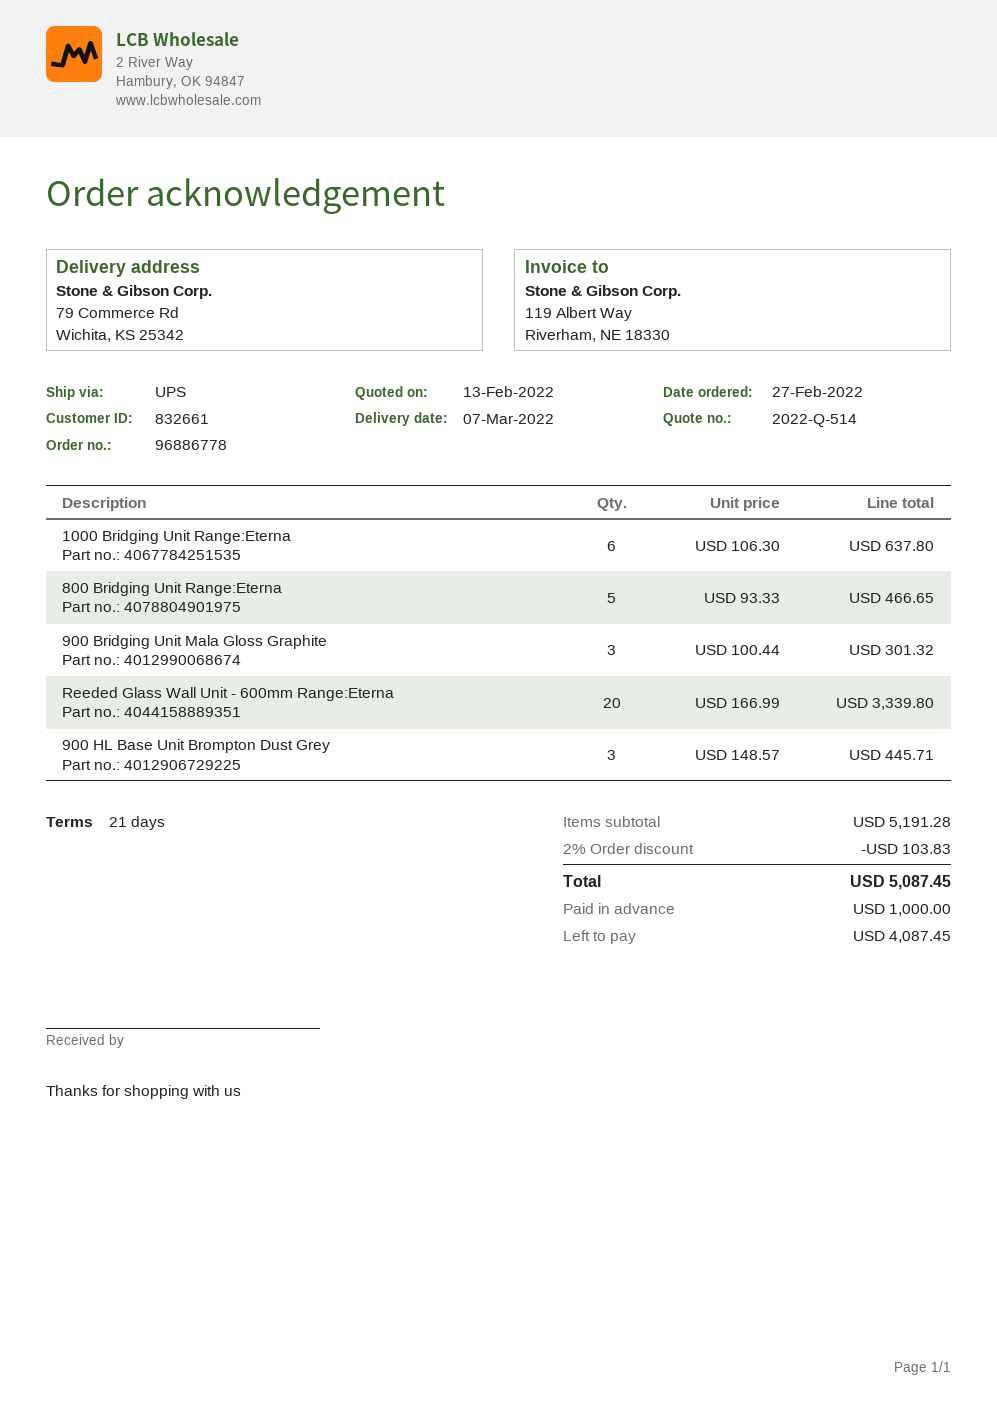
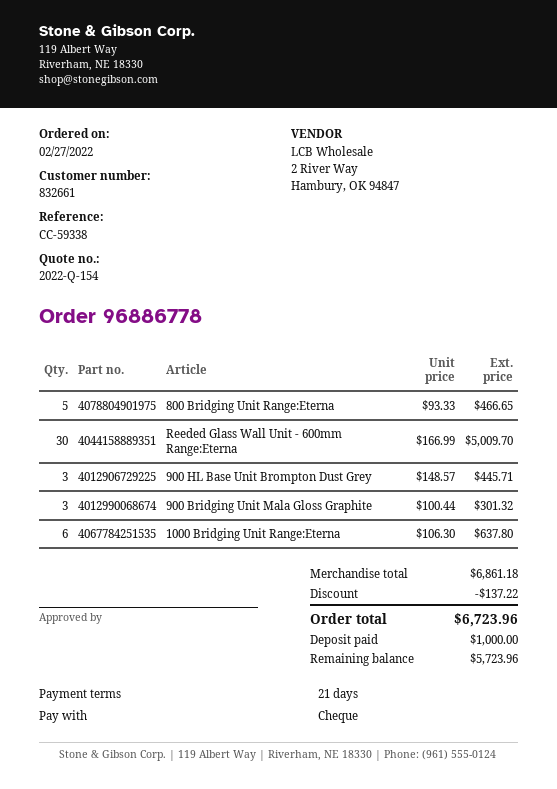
quote number: 2022-Q-514 -> 2022-Q-154
Reeded Glass Wall Unit - 600mm Range:Eterna: 20 x 166.99 = 3339.80 -> 30 x 166.99 = 5009.70
subtotal: 5191.28 -> 6861.18
discount: 103.83 -> 137.22
total: 5087.45 -> 6723.96
balance: 4087.45 -> 5723.96

